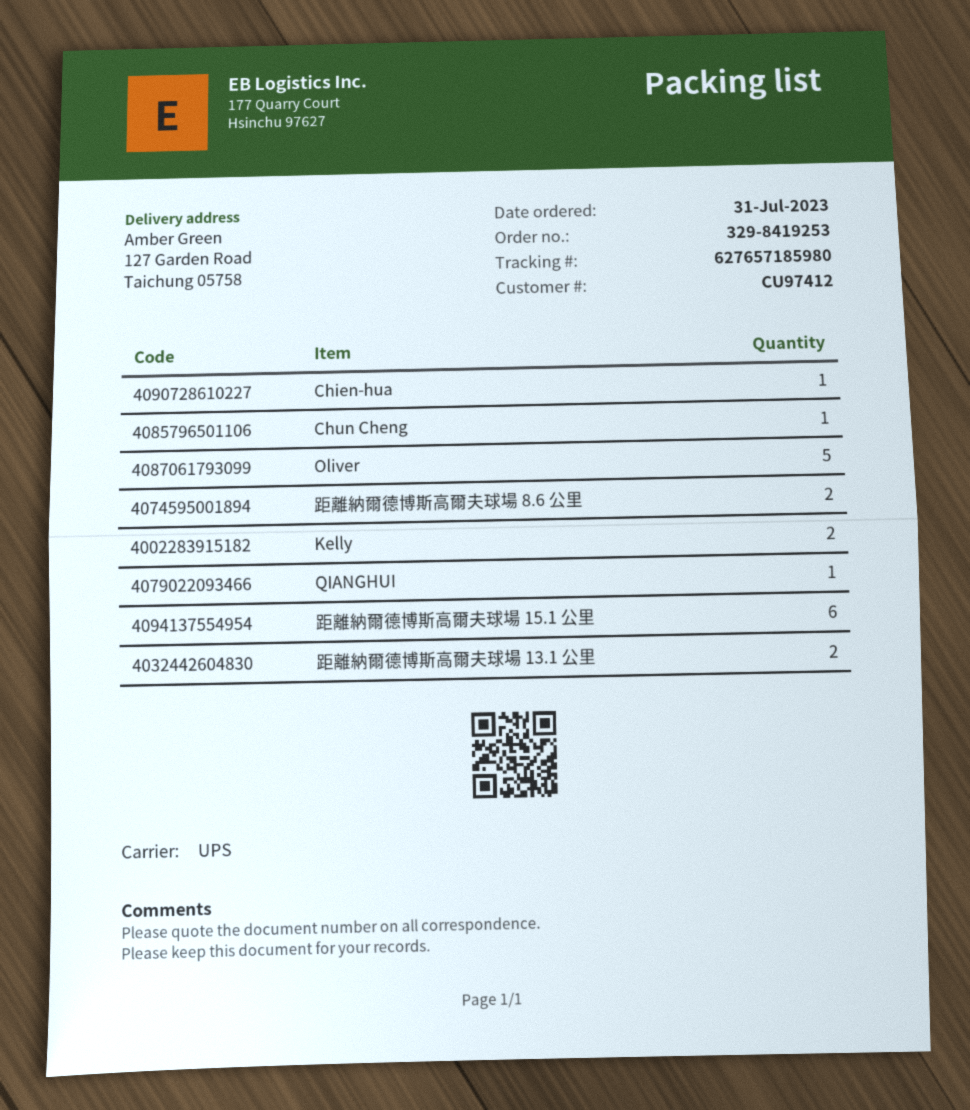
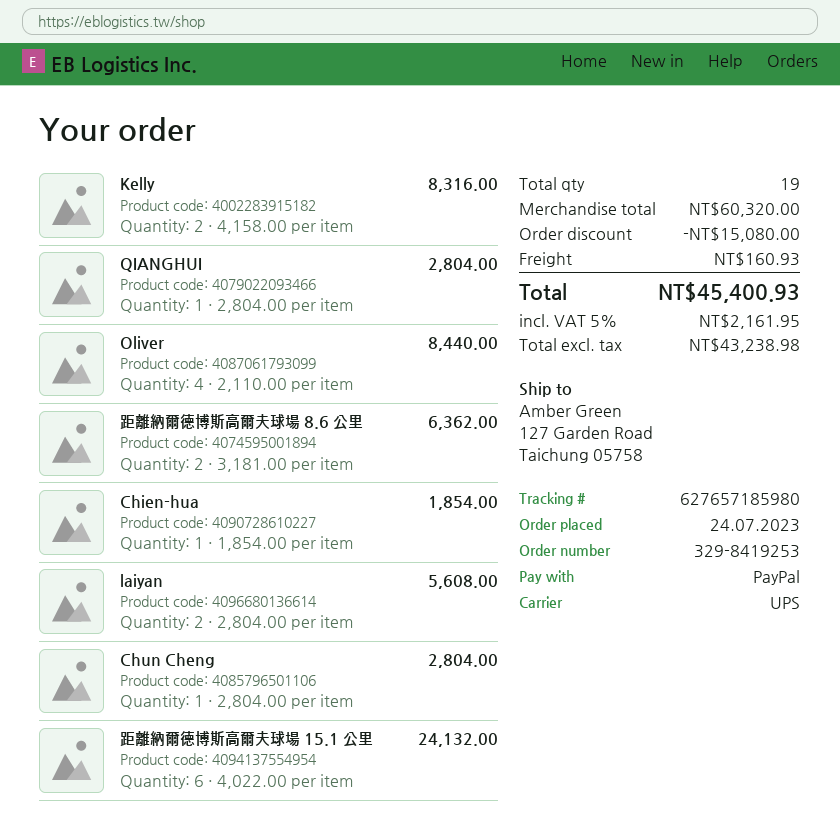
order date: 2023-07-31 -> 2023-07-24
Oliver: 5 -> 4
距離納爾德博斯高爾夫球場 13.1 公里: 2 -> none
laiyan: none -> 2

